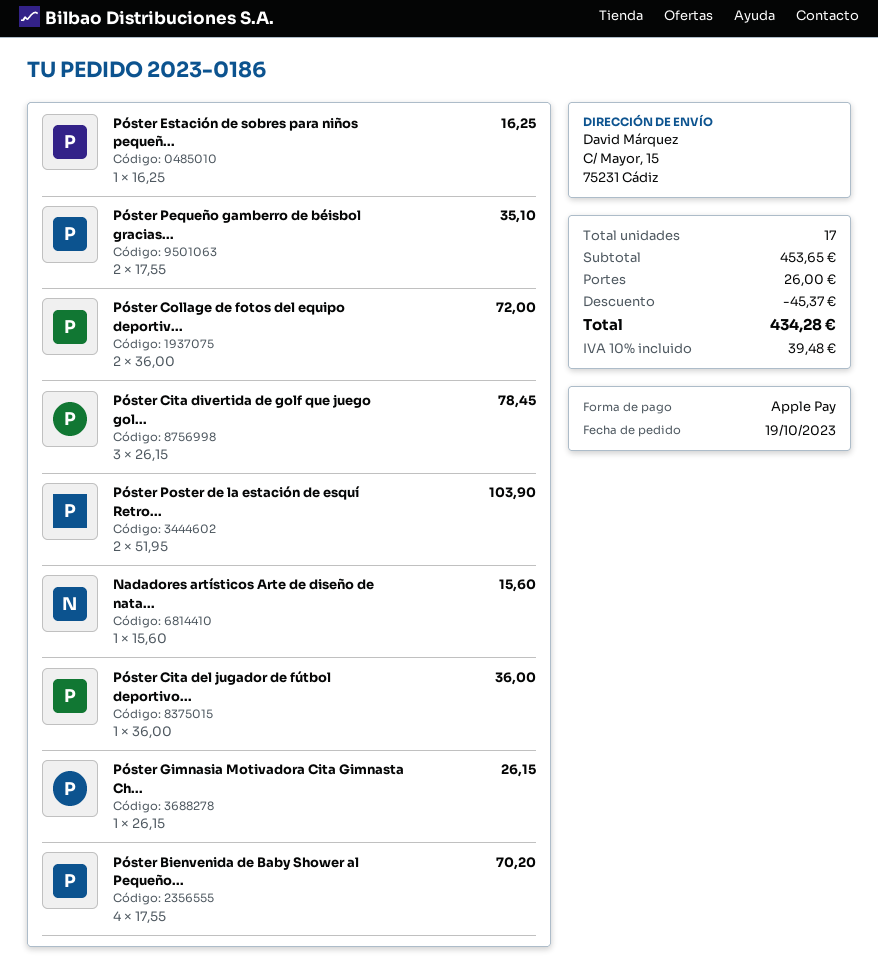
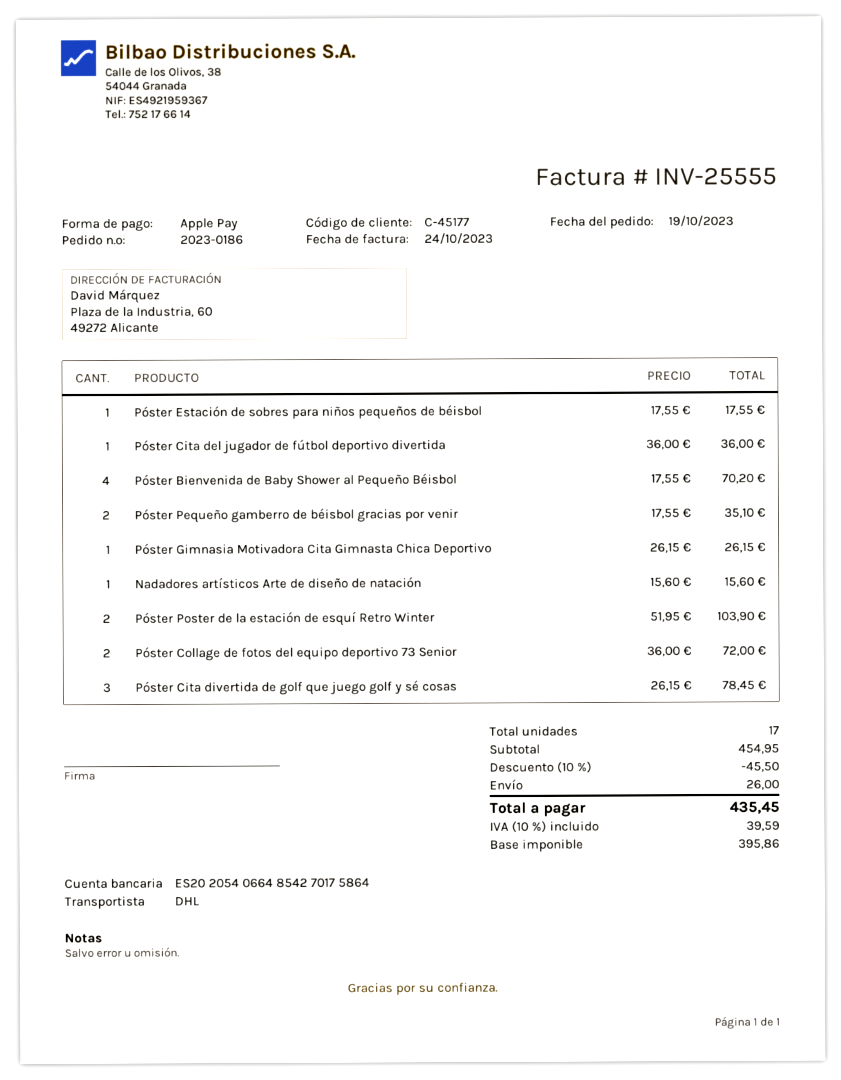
Póster Estación de sobres para niños pequeñ...: 1 x 16.25 = 16.25 -> 1 x 17.55 = 17.55
subtotal: 453.65 -> 454.95
discount: 45.37 -> 45.50
tax: 10% = 39.48 -> 10% = 39.59
total: 434.28 -> 435.45

